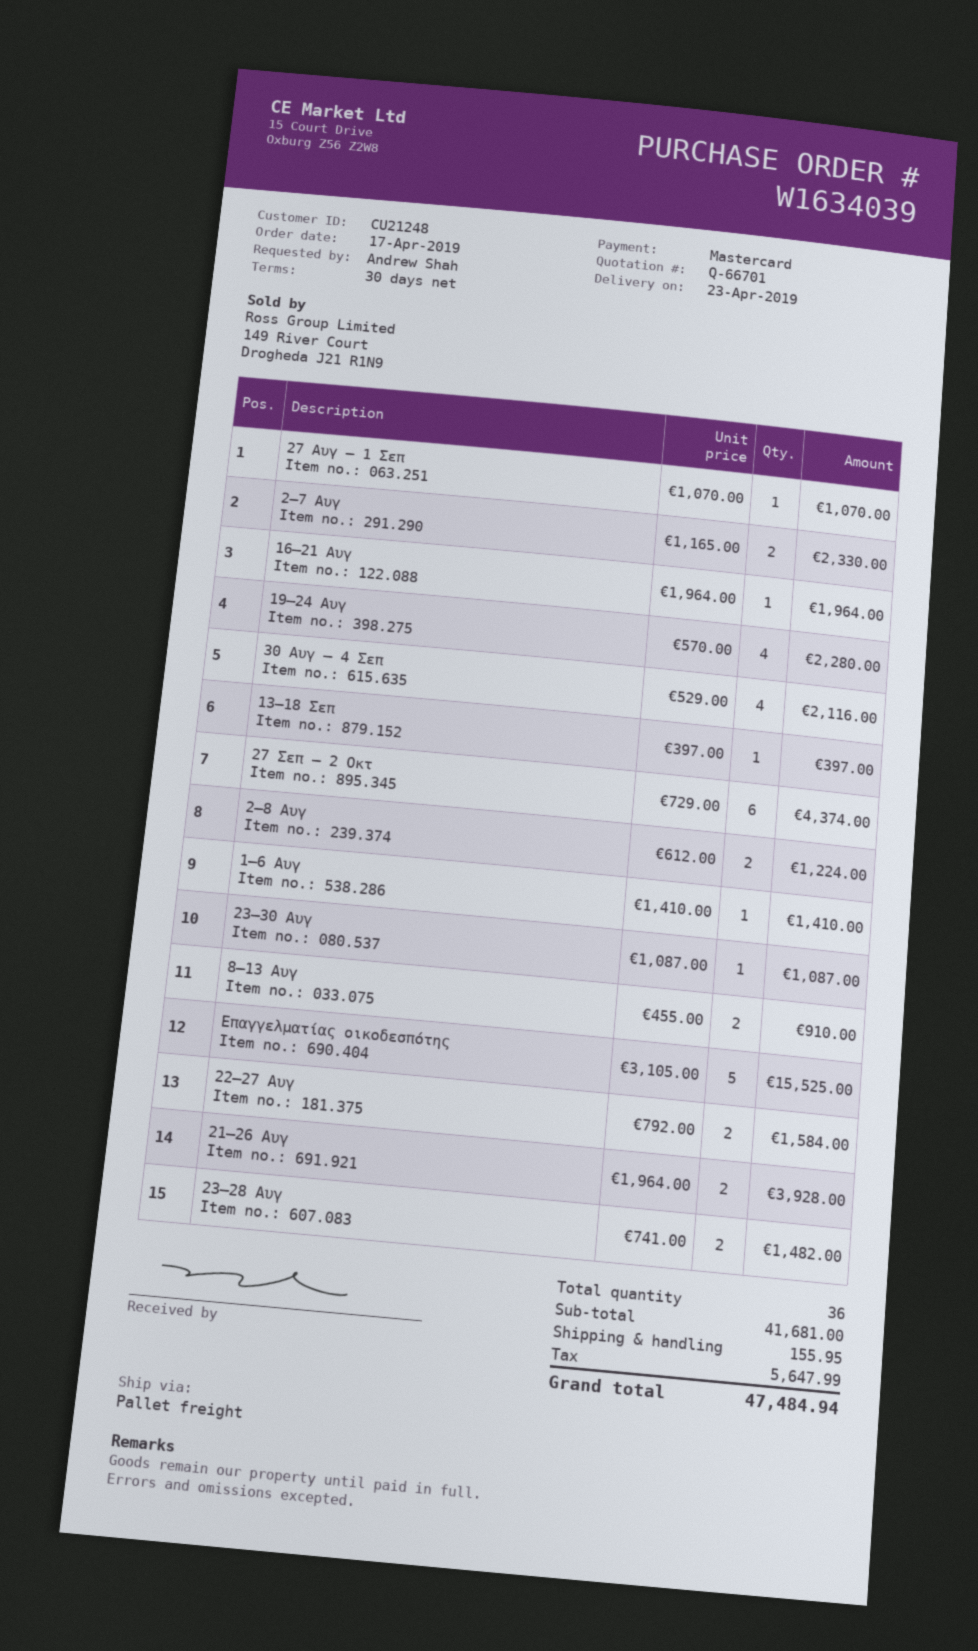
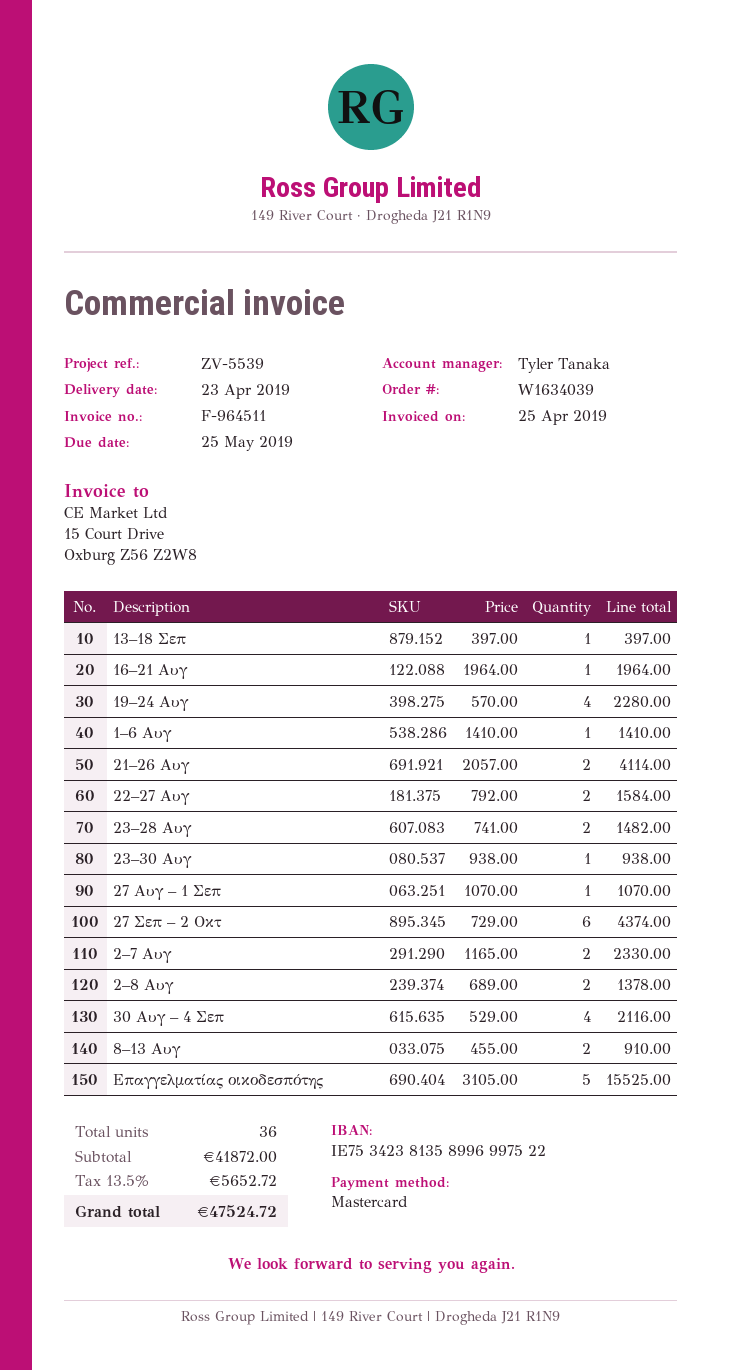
2–8 Αυγ: 2 x 612.00 = 1224.00 -> 2 x 689.00 = 1378.00
23–30 Αυγ: 1 x 1087.00 = 1087.00 -> 1 x 938.00 = 938.00
21–26 Αυγ: 2 x 1964.00 = 3928.00 -> 2 x 2057.00 = 4114.00
subtotal: 41681.00 -> 41872.00
shipping: 155.95 -> none
tax: 5647.99 -> 5652.72
total: 47484.94 -> 47524.72

